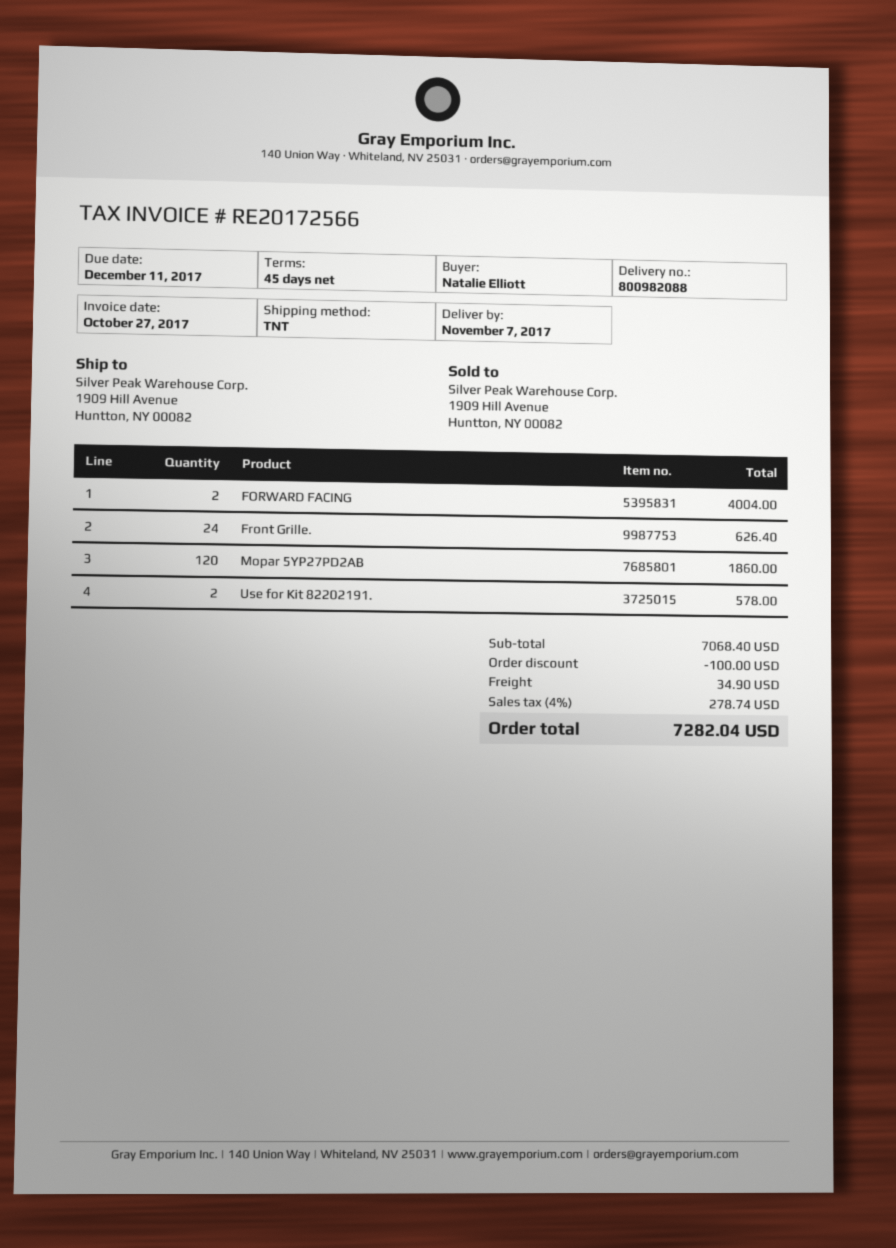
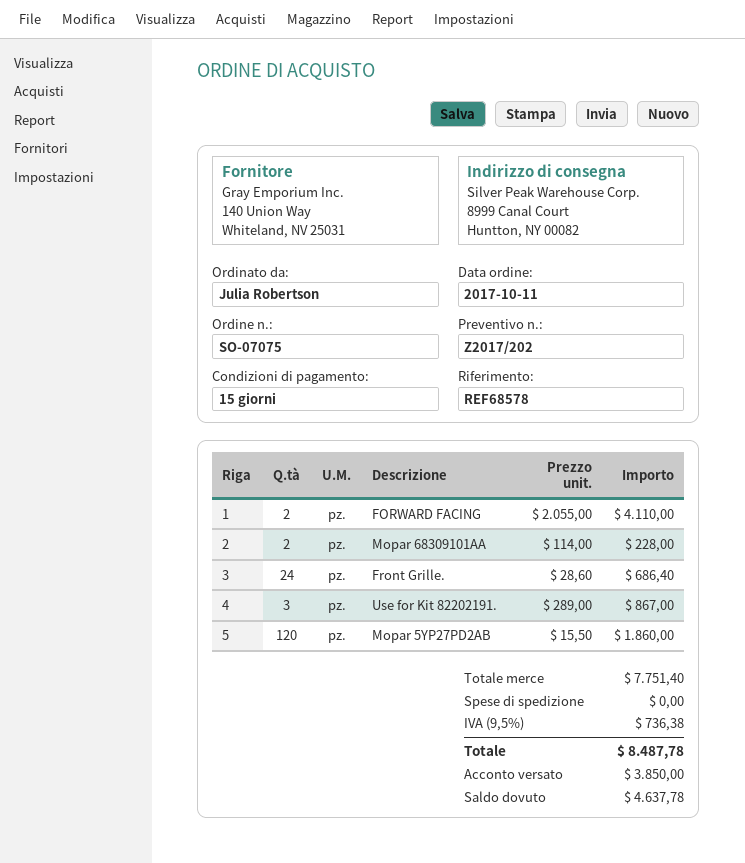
payment terms: 45 days -> 15 days
ordered by: Natalie Elliott -> Julia Robertson
ship to: 1909 Hill Avenue, Huntton, NY 00082 -> 8999 Canal Court, Huntton, NY 00082
FORWARD FACING: 2 for 4004.00 -> 2 for 4110.00
Front Grille.: 24 for 626.40 -> 24 for 686.40
Use for Kit 82202191.: 2 for 578.00 -> 3 for 867.00
Mopar 68309101AA: none -> 2 for 228.00
subtotal: 7068.40 -> 7751.40
discount: 100.00 -> none
shipping: 34.90 -> 0.00
tax: 4% = 278.74 -> 9.5% = 736.38
total: 7282.04 -> 8487.78

